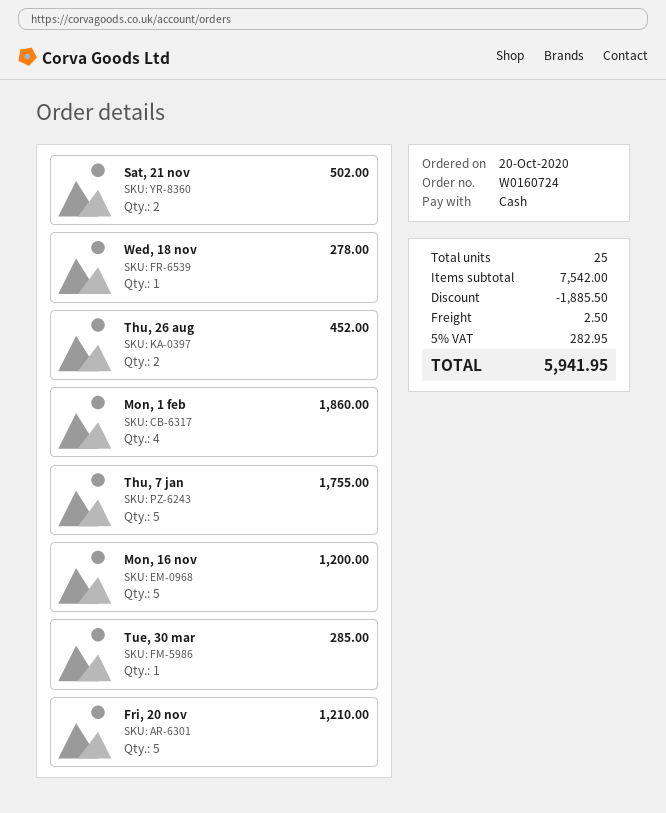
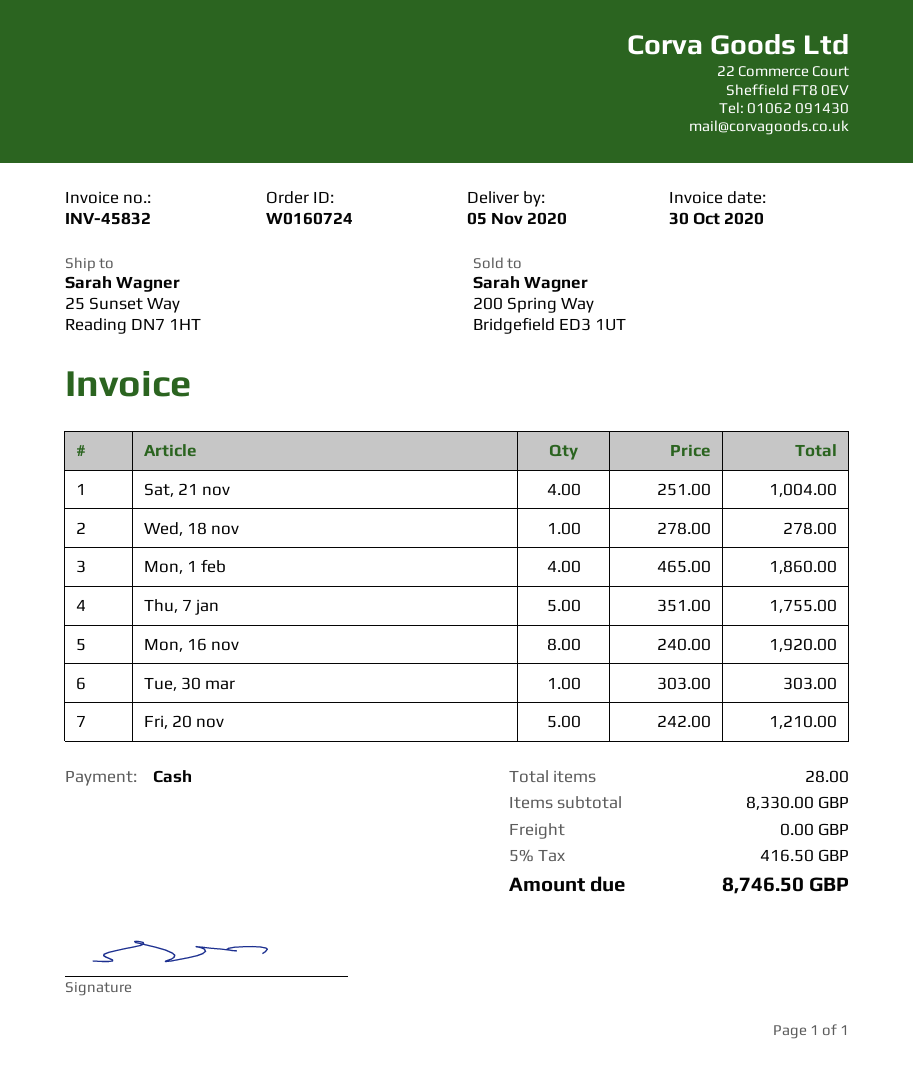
Sat, 21 nov: 2 for 502.00 -> 4 for 1004.00
Thu, 26 aug: 2 for 452.00 -> none
Mon, 16 nov: 5 for 1200.00 -> 8 for 1920.00
Tue, 30 mar: 1 for 285.00 -> 1 for 303.00
total quantity: 25 -> 28
subtotal: 7542.00 -> 8330.00
discount: 1885.50 -> none
shipping: 2.50 -> 0.00
tax: 5% = 282.95 -> 5% = 416.50
total: 5941.95 -> 8746.50

